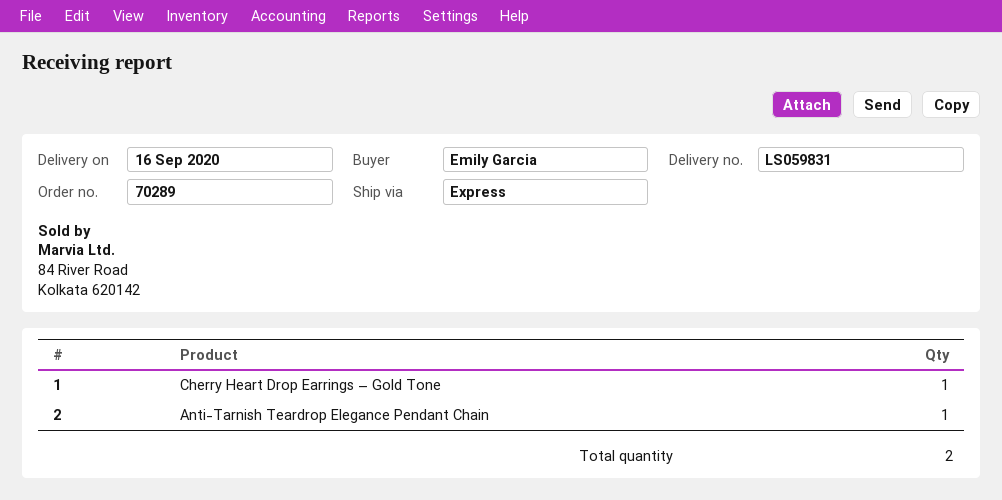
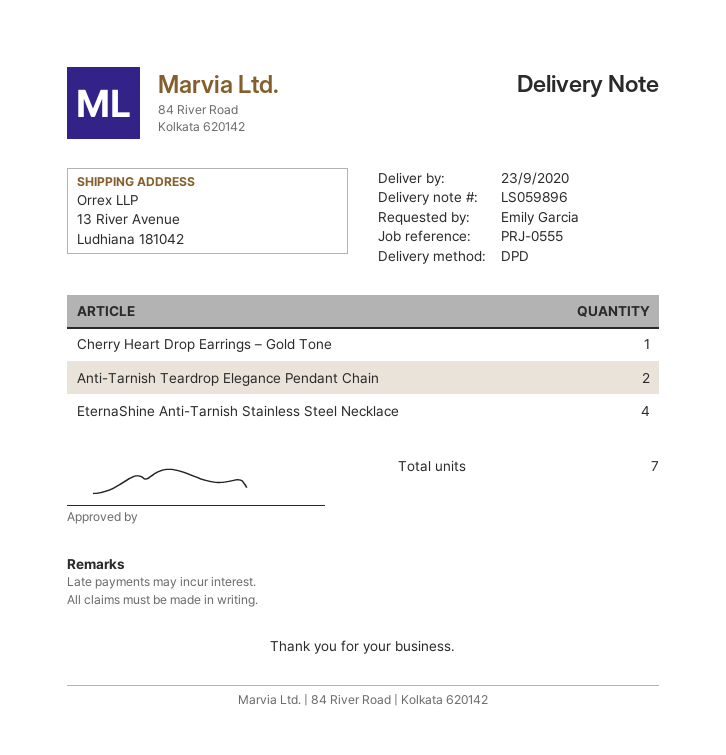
delivery note number: LS059831 -> LS059896
delivery date: 2020-09-16 -> 2020-09-23
shipping method: express -> DPD
Anti-Tarnish Teardrop Elegance Pendant Chain: 1 -> 2
EternaShine Anti-Tarnish Stainless Steel Necklace: none -> 4
total quantity: 2 -> 7

